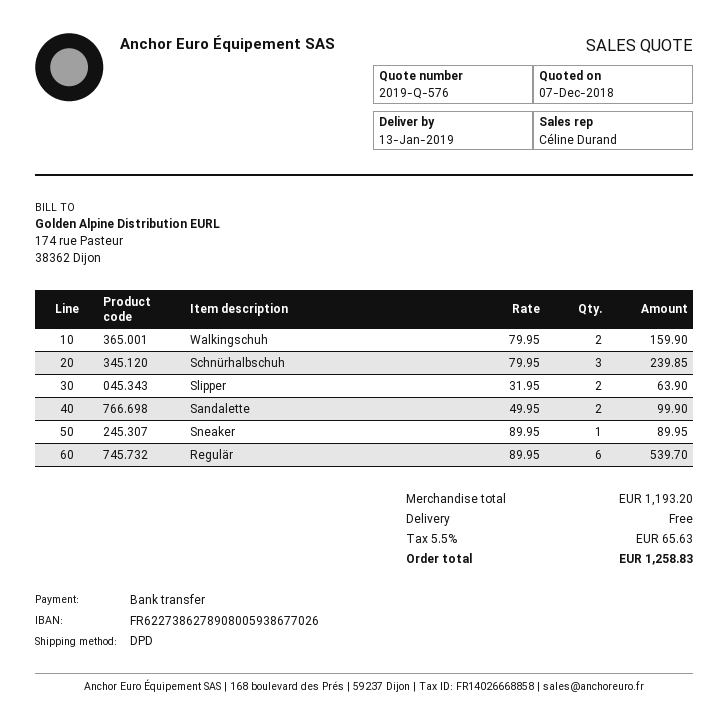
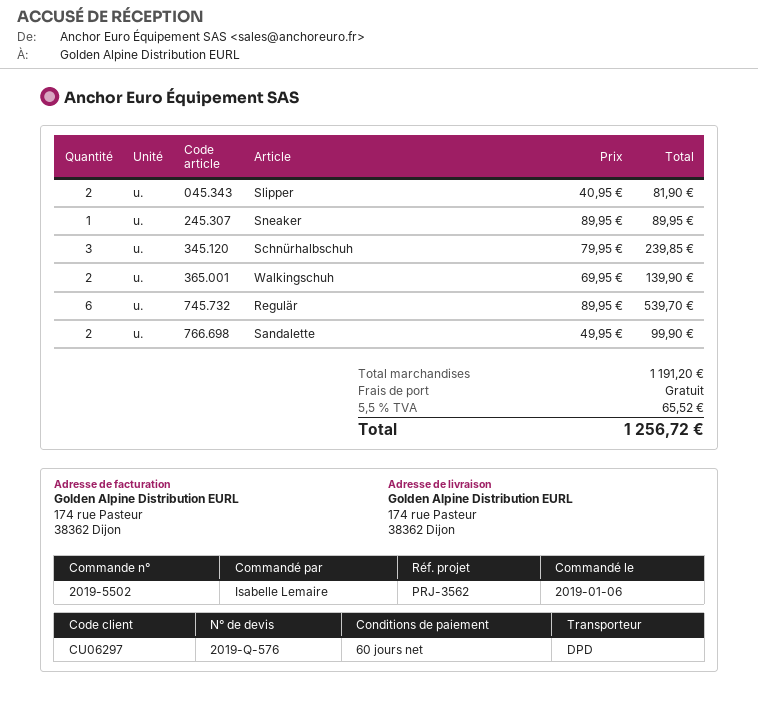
Walkingschuh: 2 x 79.95 = 159.90 -> 2 x 69.95 = 139.90
Slipper: 2 x 31.95 = 63.90 -> 2 x 40.95 = 81.90
subtotal: 1193.20 -> 1191.20
tax: 5.5% = 65.63 -> 5.5% = 65.52
total: 1258.83 -> 1256.72

